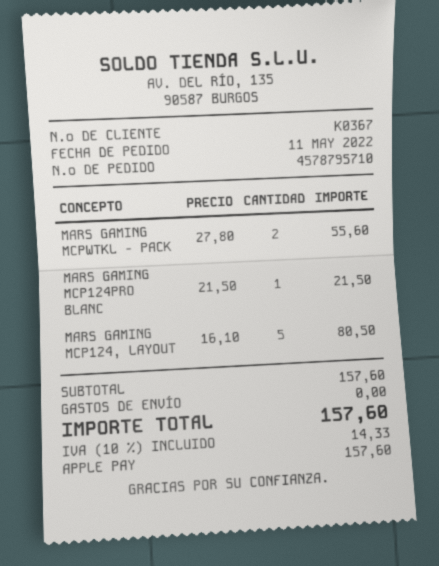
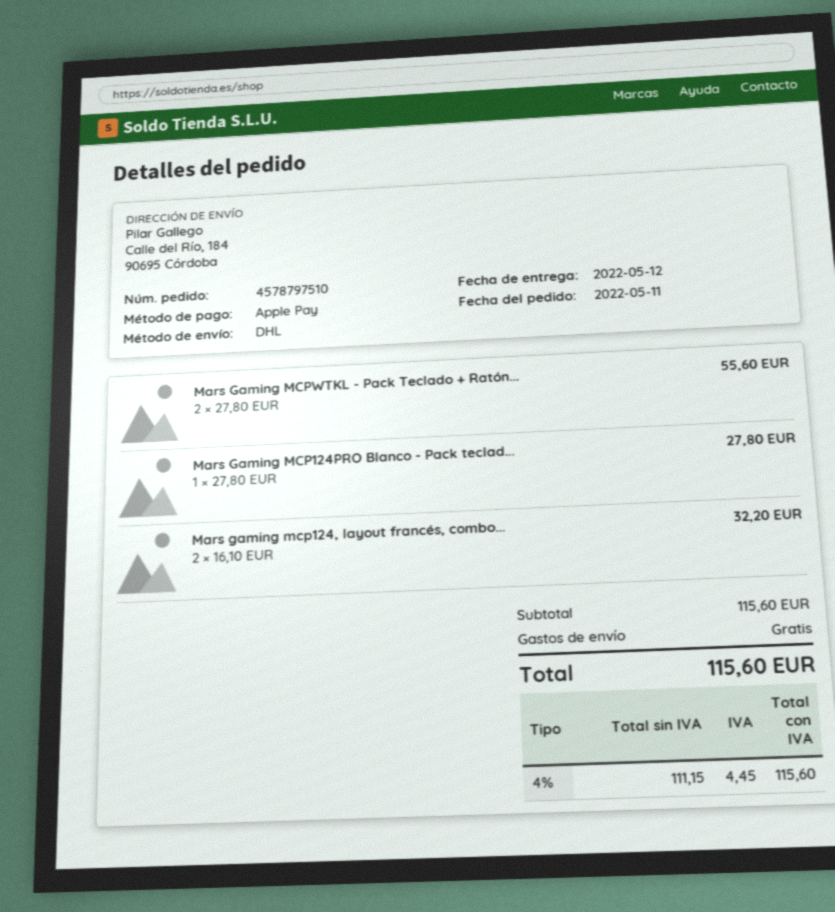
order number: 4578795710 -> 4578797510
MARS GAMING MCP124PRO BLANC: 1 x 21.50 = 21.50 -> 1 x 27.80 = 27.80
MARS GAMING MCP124, LAYOUT: 5 x 16.10 = 80.50 -> 2 x 16.10 = 32.20
subtotal: 157.60 -> 115.60
tax: 10% = 14.33 -> 4% = 4.45
total: 157.60 -> 115.60

